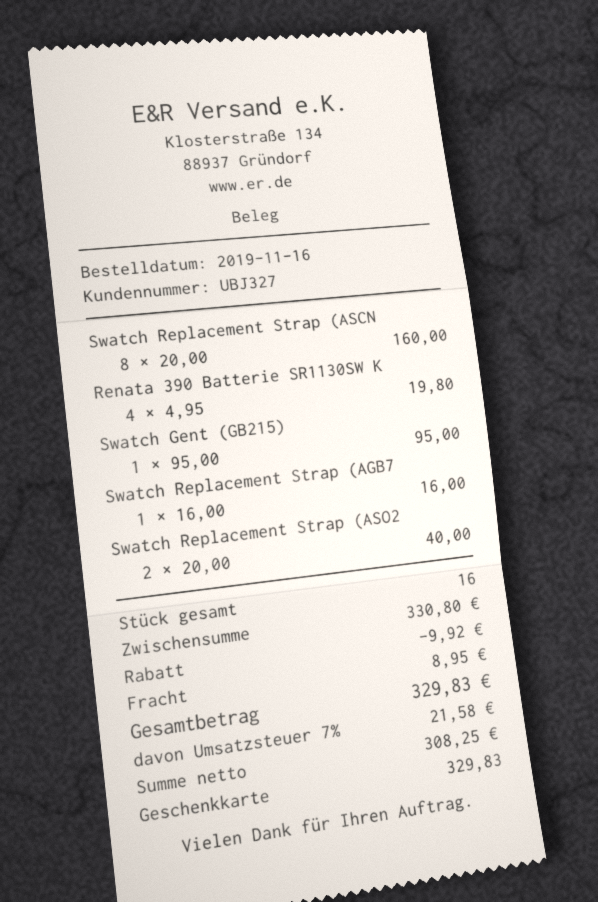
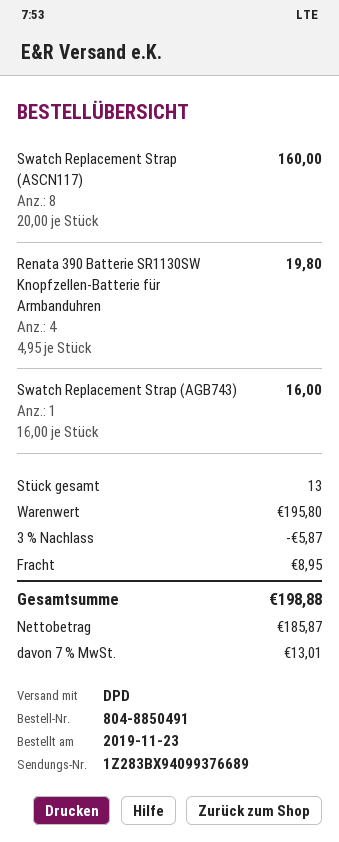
order date: 2019-11-16 -> 2019-11-23
Swatch Gent (GB215): 1 x 95.00 = 95.00 -> none
Swatch Replacement Strap (ASO2: 2 x 20.00 = 40.00 -> none
total quantity: 16 -> 13
subtotal: 330.80 -> 195.80
discount: 9.92 -> 5.87
net: 308.25 -> 185.87
tax: 7% = 21.58 -> 7% = 13.01
total: 329.83 -> 198.88

